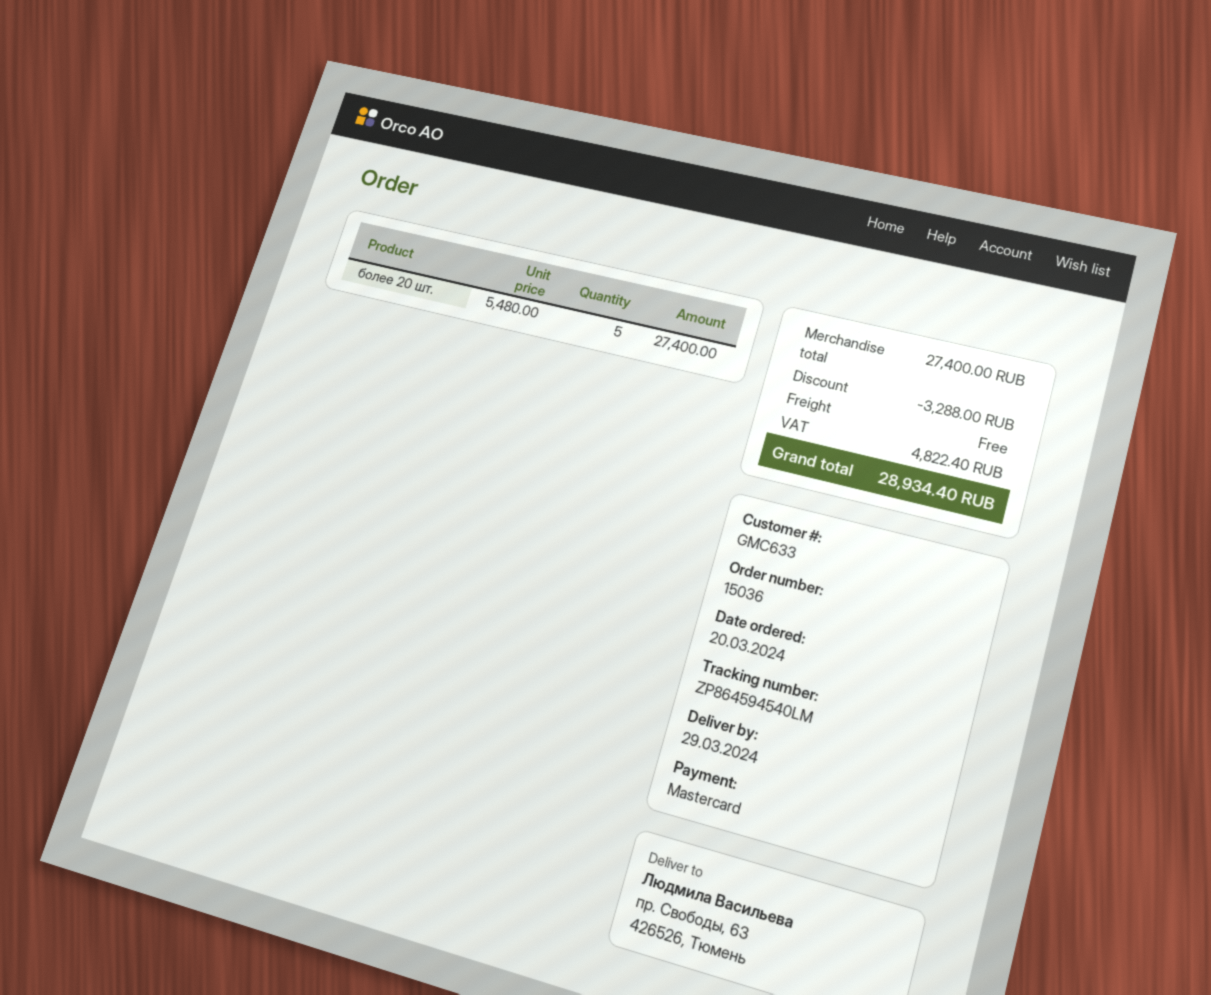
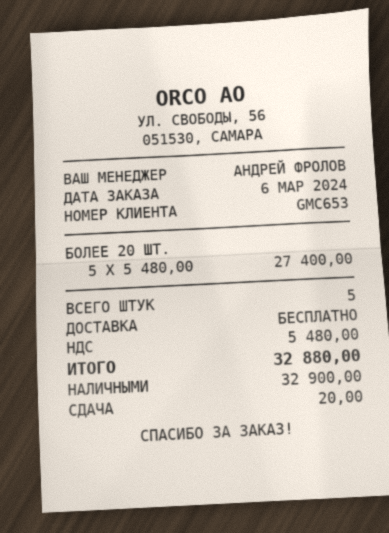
order date: 2024-03-20 -> 2024-03-06
customer number: GMC633 -> GMC653
payment method: Mastercard -> cash
discount: 3288.00 -> none
tax: 4822.40 -> 5480.00
total: 28934.40 -> 32880.00

